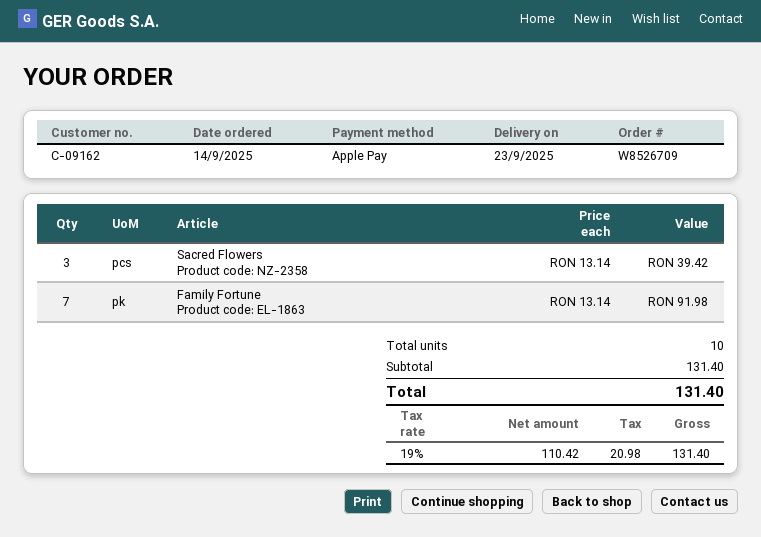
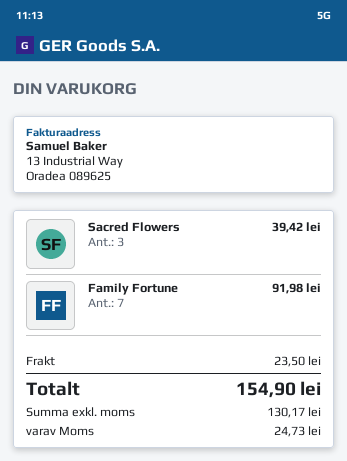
shipping: none -> 23.50
net: 110.42 -> 130.17
tax: 20.98 -> 24.73
total: 131.40 -> 154.90

